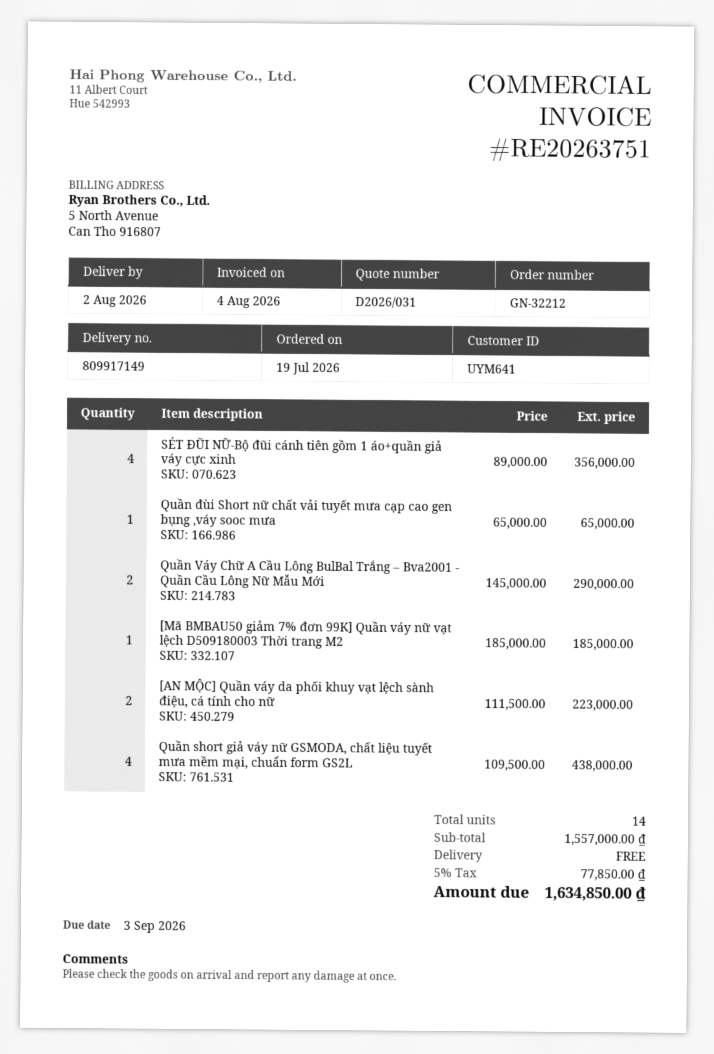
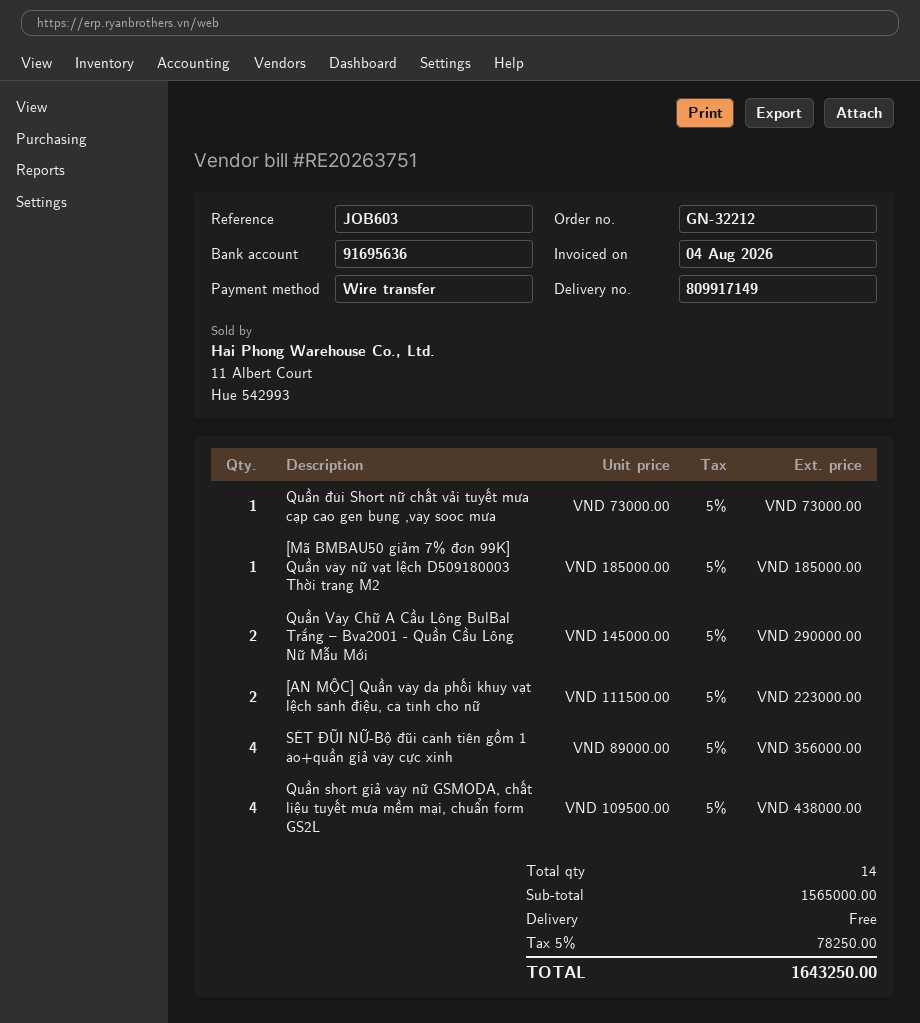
Quần đùi Short nữ chất vải tuyết mưa cạp cao gen bụng ,váy sooc mưa: 1 x 65000.00 = 65000.00 -> 1 x 73000.00 = 73000.00
subtotal: 1557000.00 -> 1565000.00
tax: 5% = 77850.00 -> 5% = 78250.00
total: 1634850.00 -> 1643250.00

